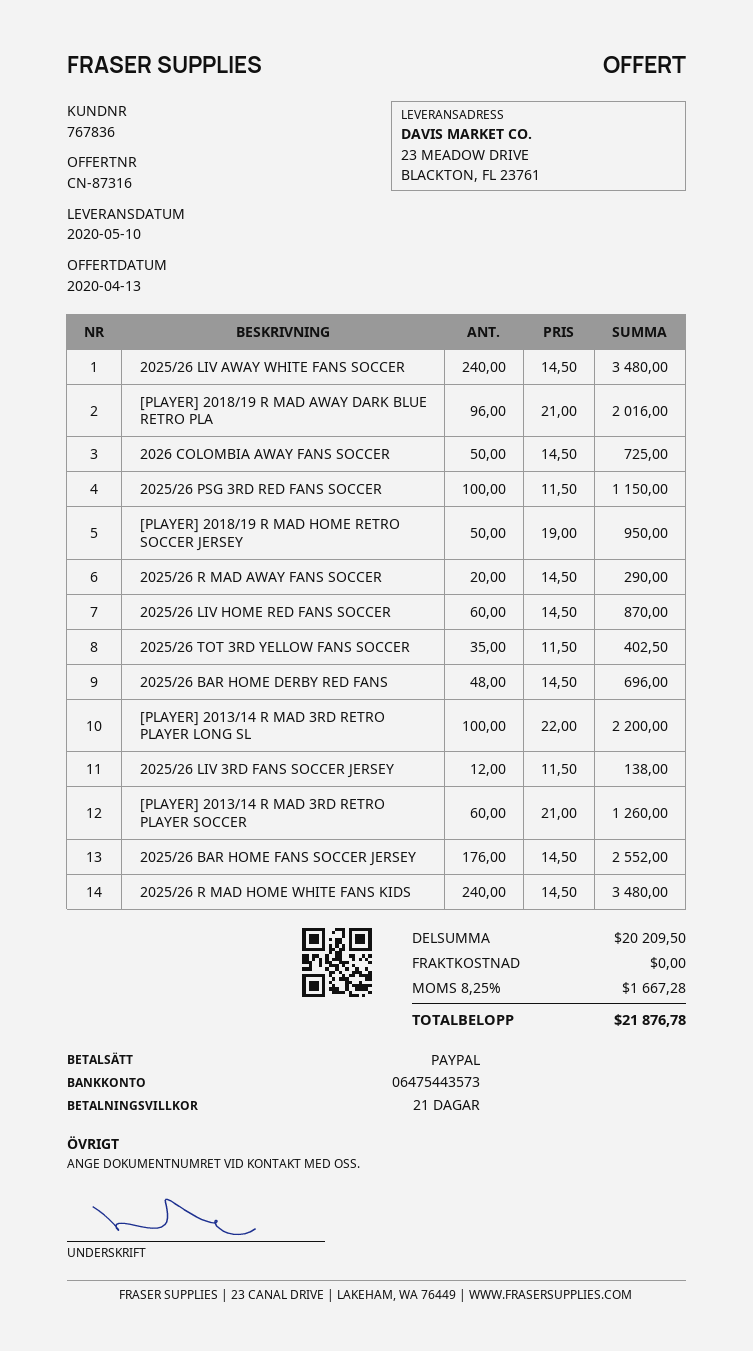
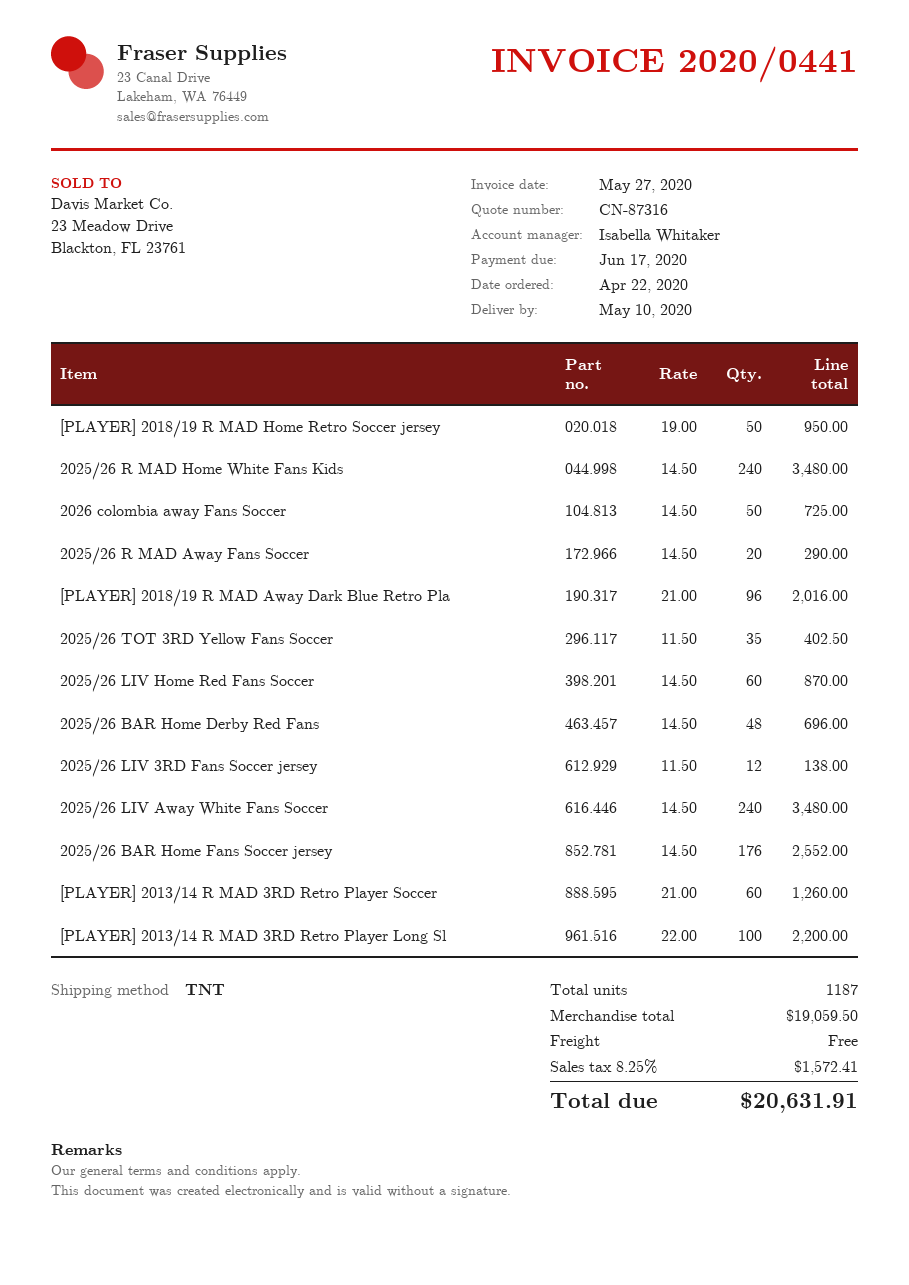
2025/26 PSG 3RD RED FANS SOCCER: 100 x 11.50 = 1150.00 -> none
subtotal: 20209.50 -> 19059.50
tax: 8.25% = 1667.28 -> 8.25% = 1572.41
total: 21876.78 -> 20631.91

